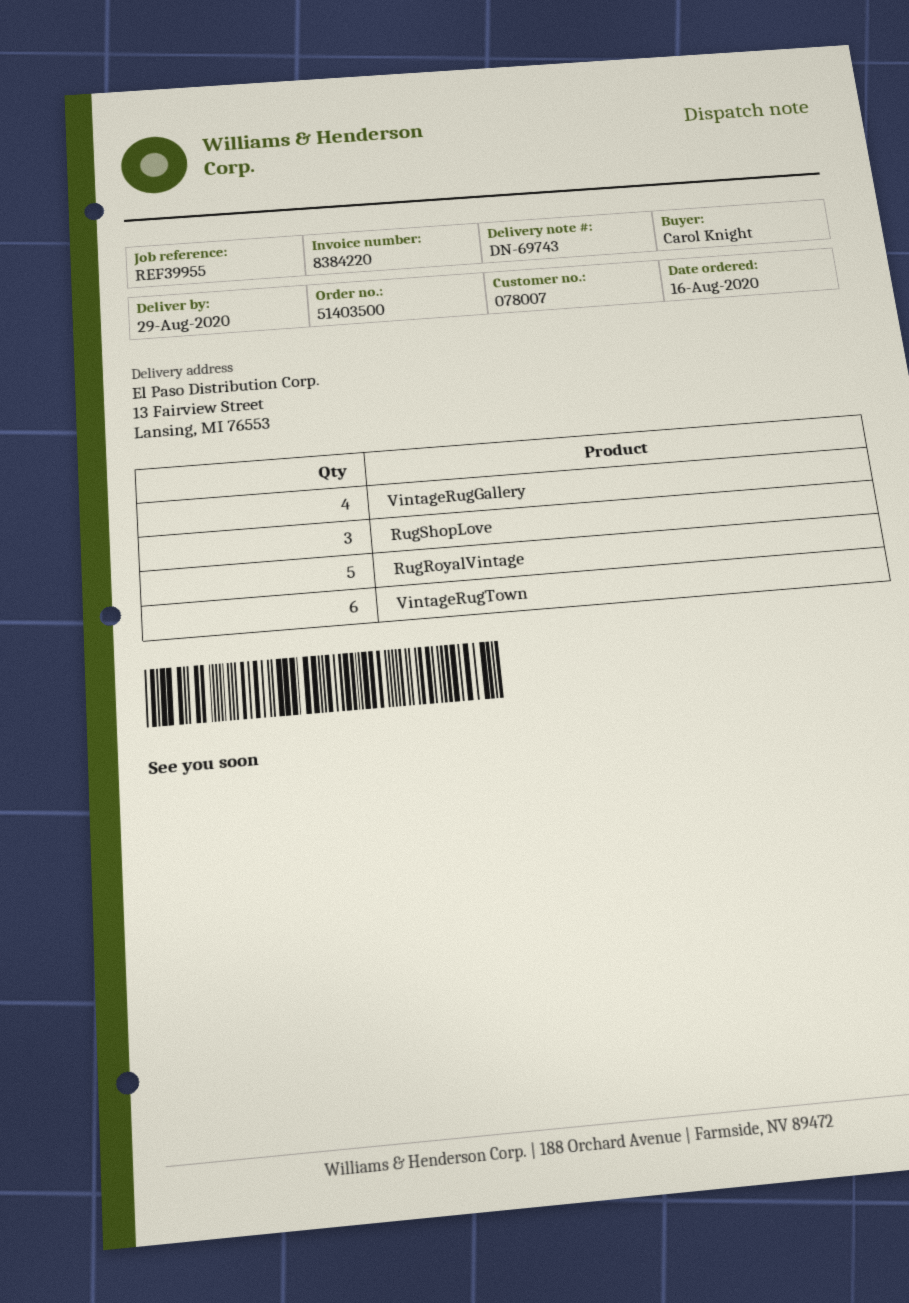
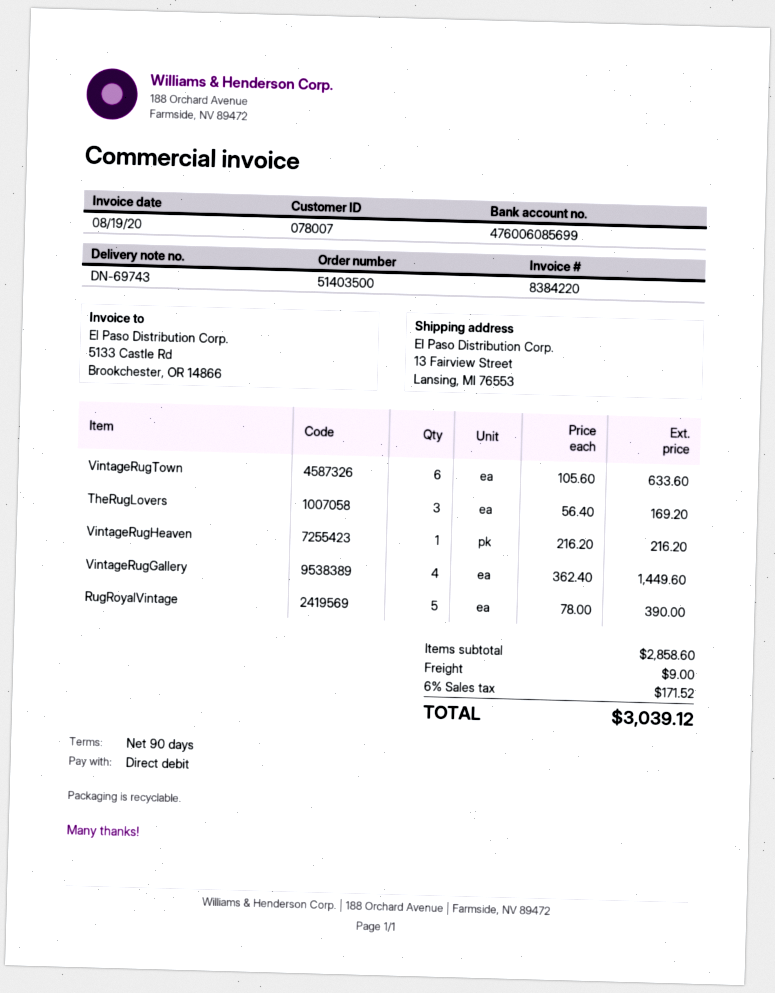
RugShopLove: 3 -> none
TheRugLovers: none -> 3
VintageRugHeaven: none -> 1

